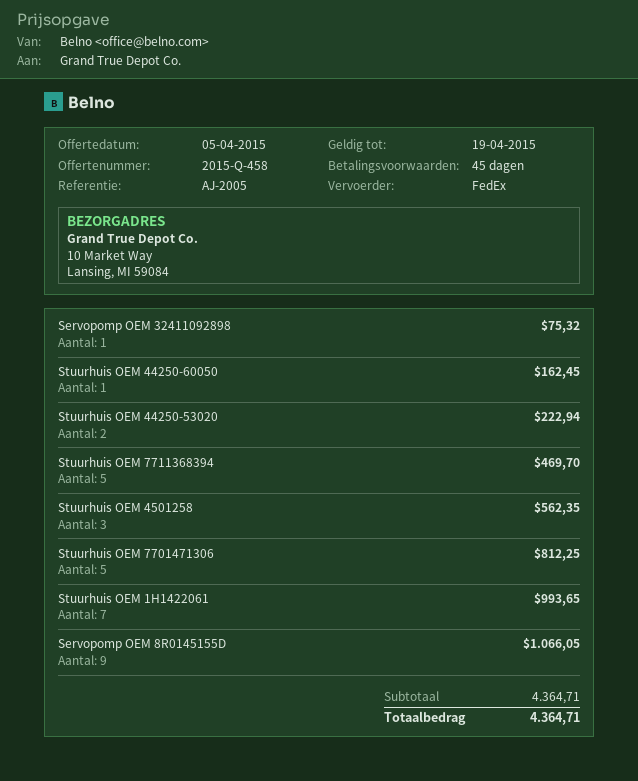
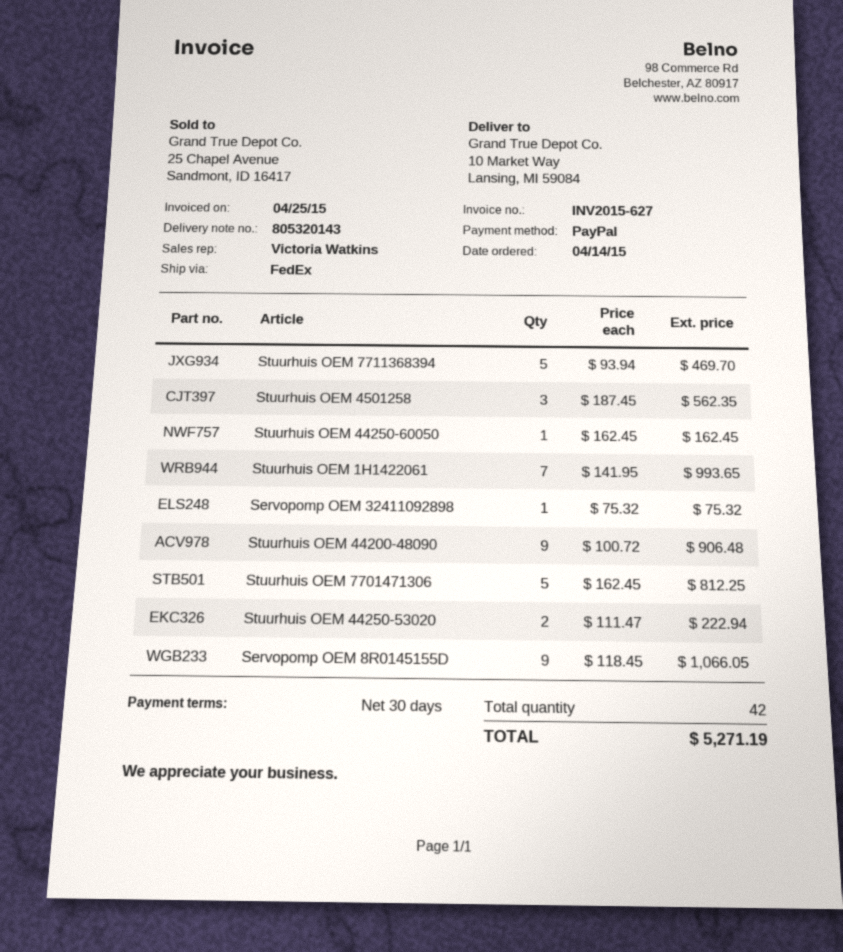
payment terms: 45 days -> 30 days
Stuurhuis OEM 44200-48090: none -> 9 for 906.48
total: 4364.71 -> 5271.19

